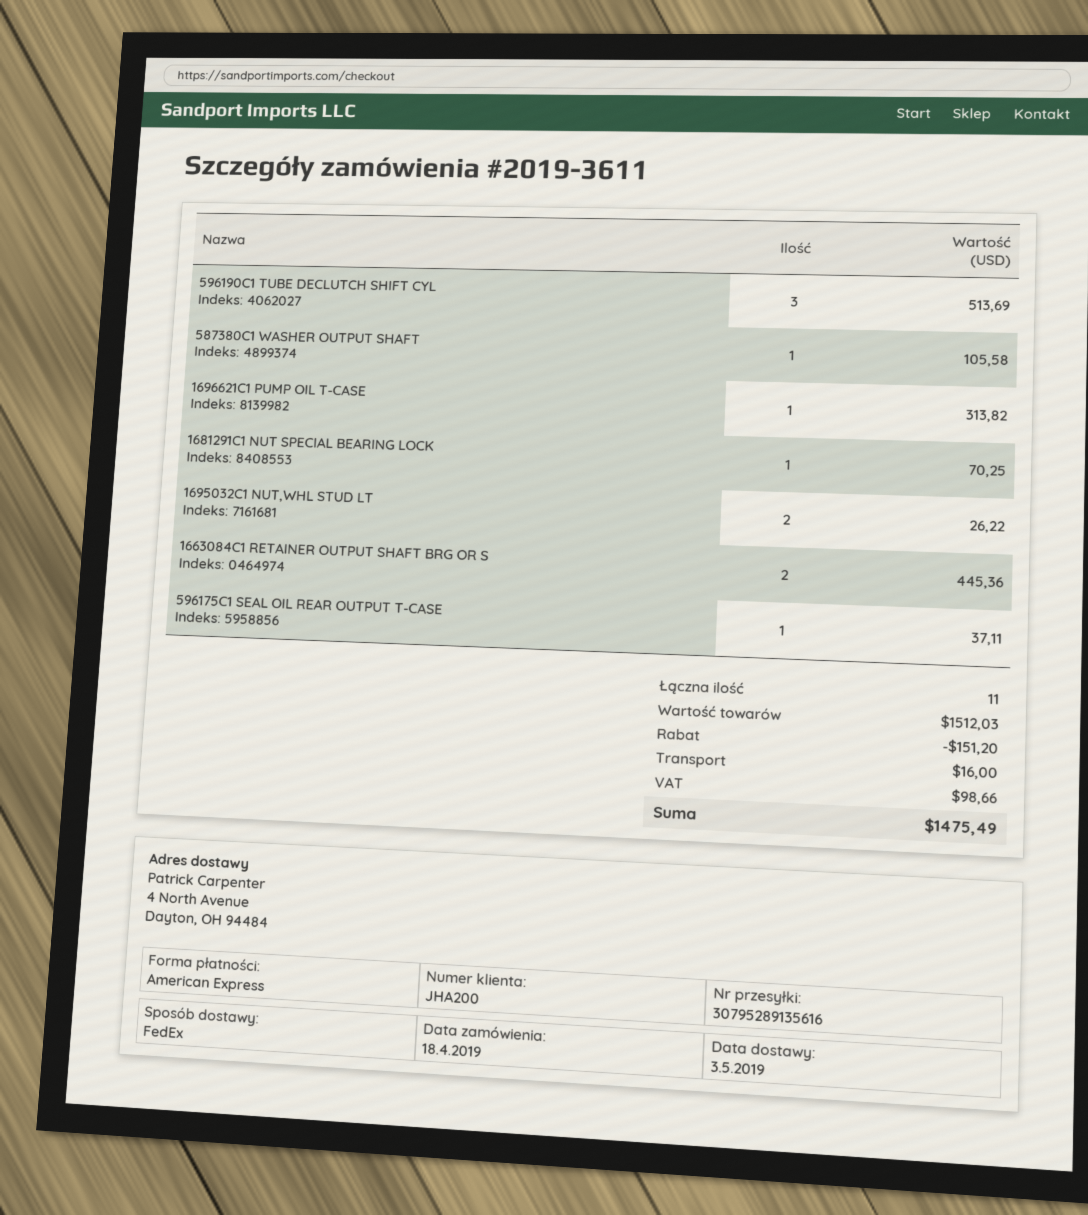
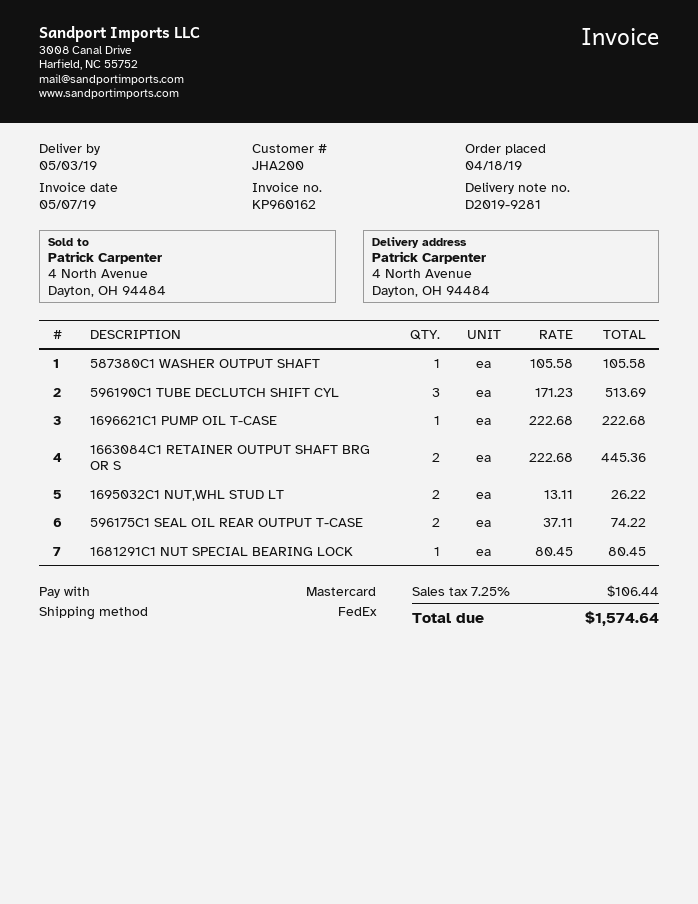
payment method: American Express -> Mastercard
1696621C1 PUMP OIL T-CASE: 1 for 313.82 -> 1 for 222.68
1681291C1 NUT SPECIAL BEARING LOCK: 1 for 70.25 -> 1 for 80.45
596175C1 SEAL OIL REAR OUTPUT T-CASE: 1 for 37.11 -> 2 for 74.22
discount: 151.20 -> none
shipping: 16.00 -> none
tax: 98.66 -> 106.44
total: 1475.49 -> 1574.64

